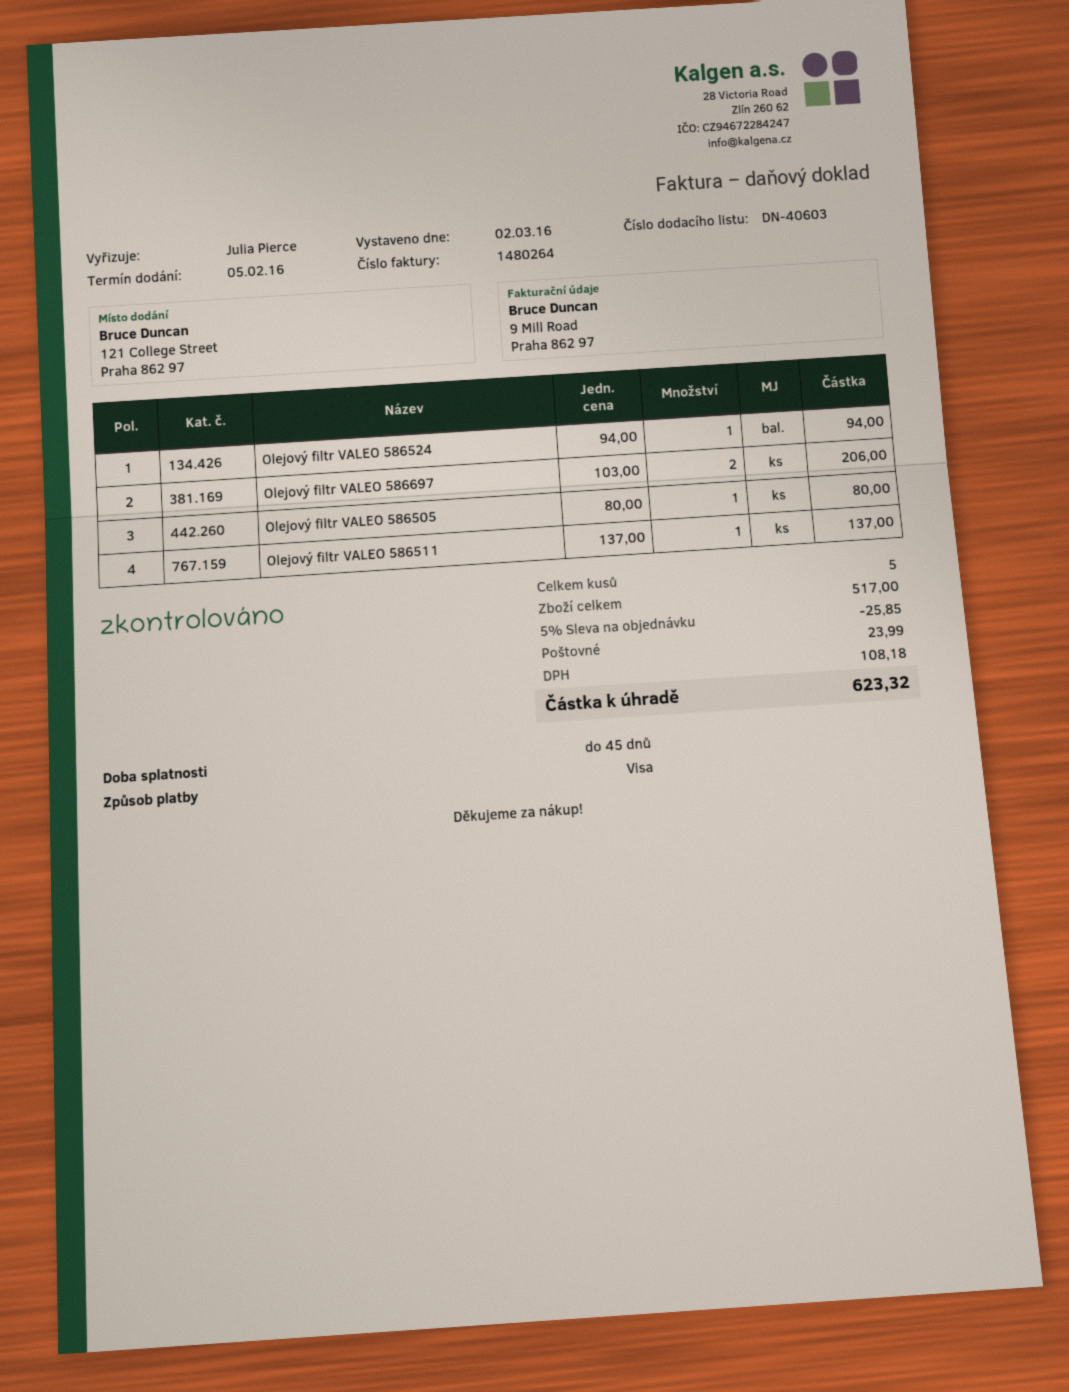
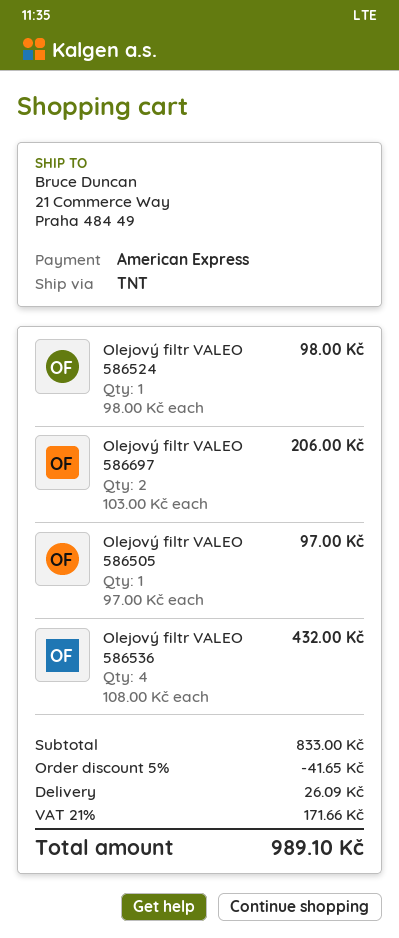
payment method: Visa -> American Express
ship to: 121 College Street, Praha 862 97 -> 21 Commerce Way, Praha 484 49
Olejový filtr VALEO 586524: 1 x 94.00 = 94.00 -> 1 x 98.00 = 98.00
Olejový filtr VALEO 586505: 1 x 80.00 = 80.00 -> 1 x 97.00 = 97.00
Olejový filtr VALEO 586511: 1 x 137.00 = 137.00 -> none
Olejový filtr VALEO 586536: none -> 4 x 108.00 = 432.00
subtotal: 517.00 -> 833.00
discount: 5% = 25.85 -> 5% = 41.65
shipping: 23.99 -> 26.09
tax: 108.18 -> 171.66
total: 623.32 -> 989.10

